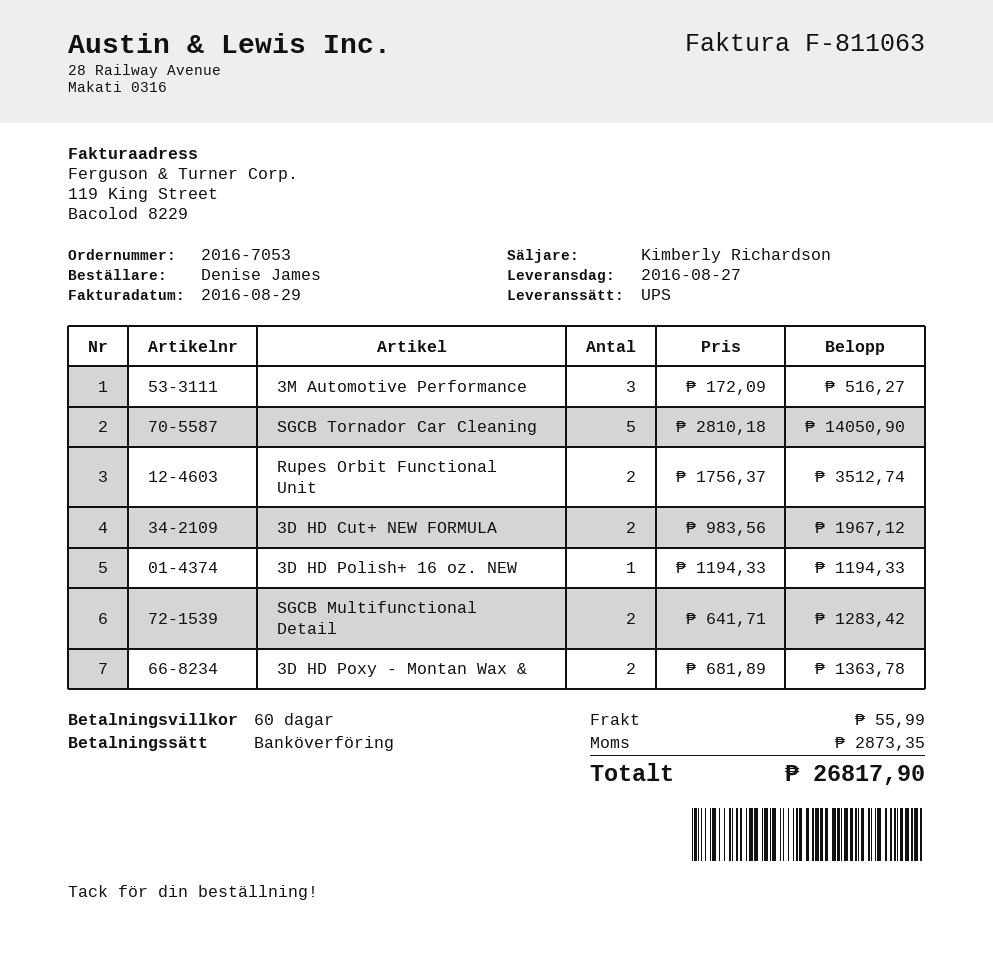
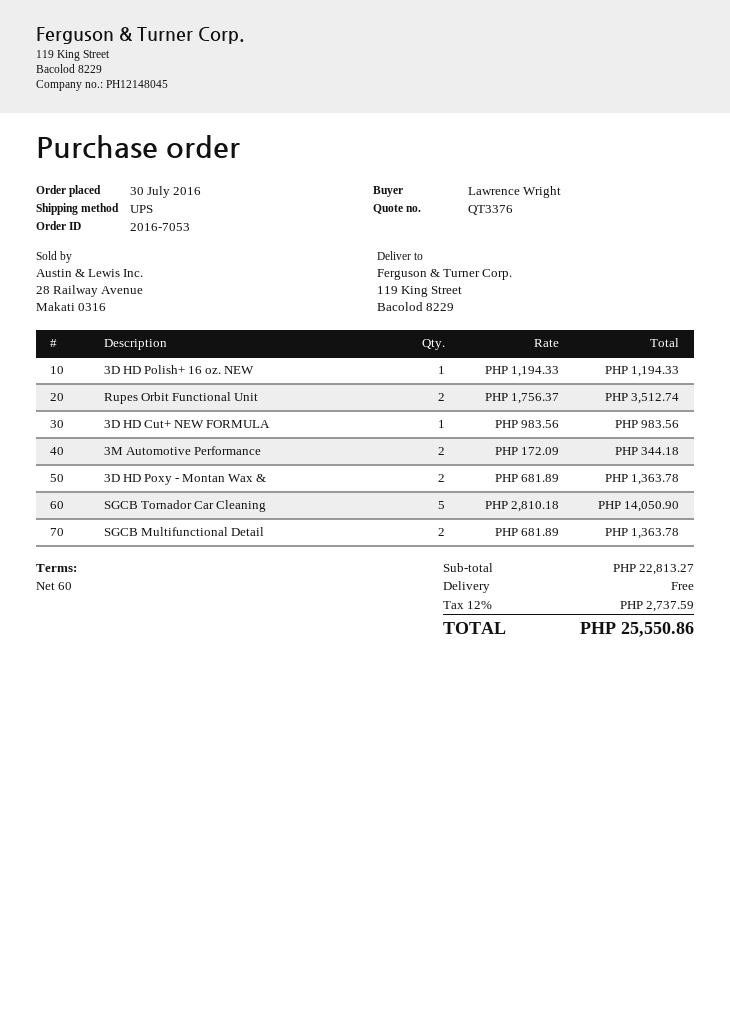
ordered by: Denise James -> Lawrence Wright
3M Automotive Performance: 3 x 172.09 = 516.27 -> 2 x 172.09 = 344.18
3D HD Cut+ NEW FORMULA: 2 x 983.56 = 1967.12 -> 1 x 983.56 = 983.56
SGCB Multifunctional Detail: 2 x 641.71 = 1283.42 -> 2 x 681.89 = 1363.78
shipping: 55.99 -> 0.00
tax: 2873.35 -> 2737.59
total: 26817.90 -> 25550.86

